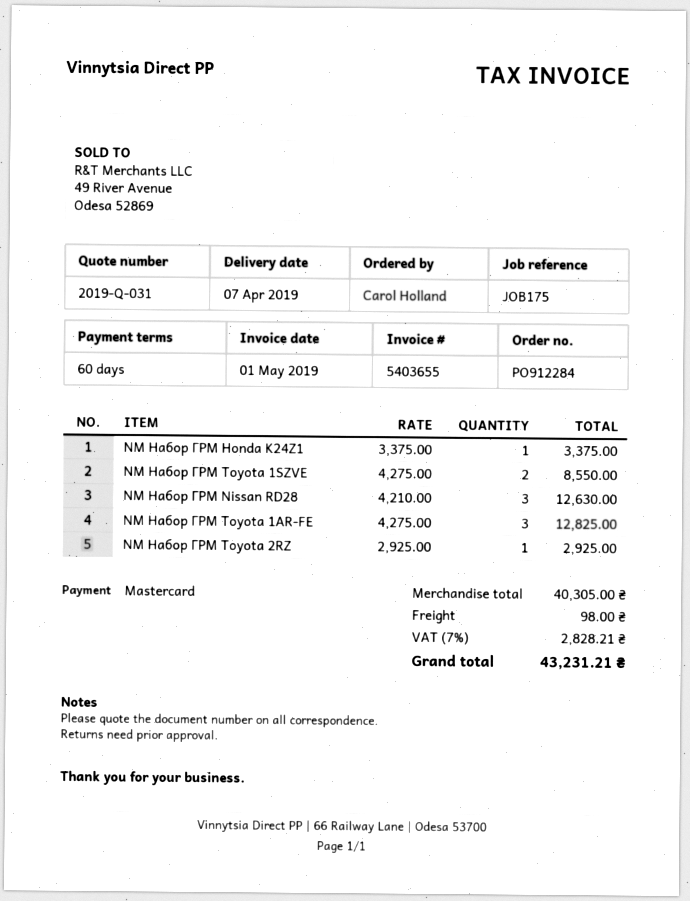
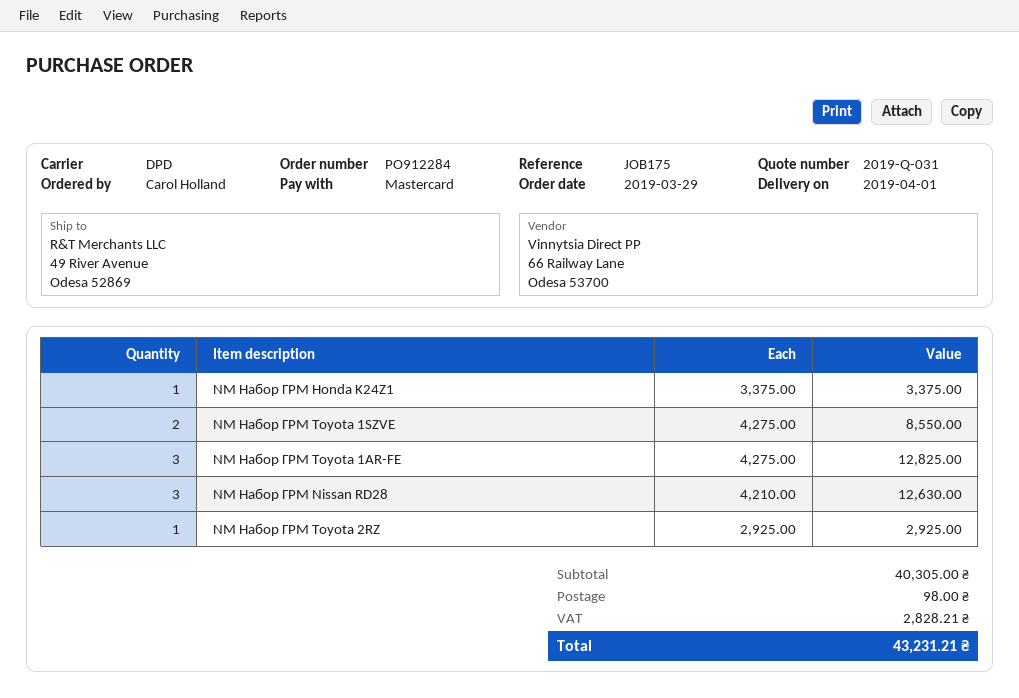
delivery date: 2019-04-07 -> 2019-04-01

